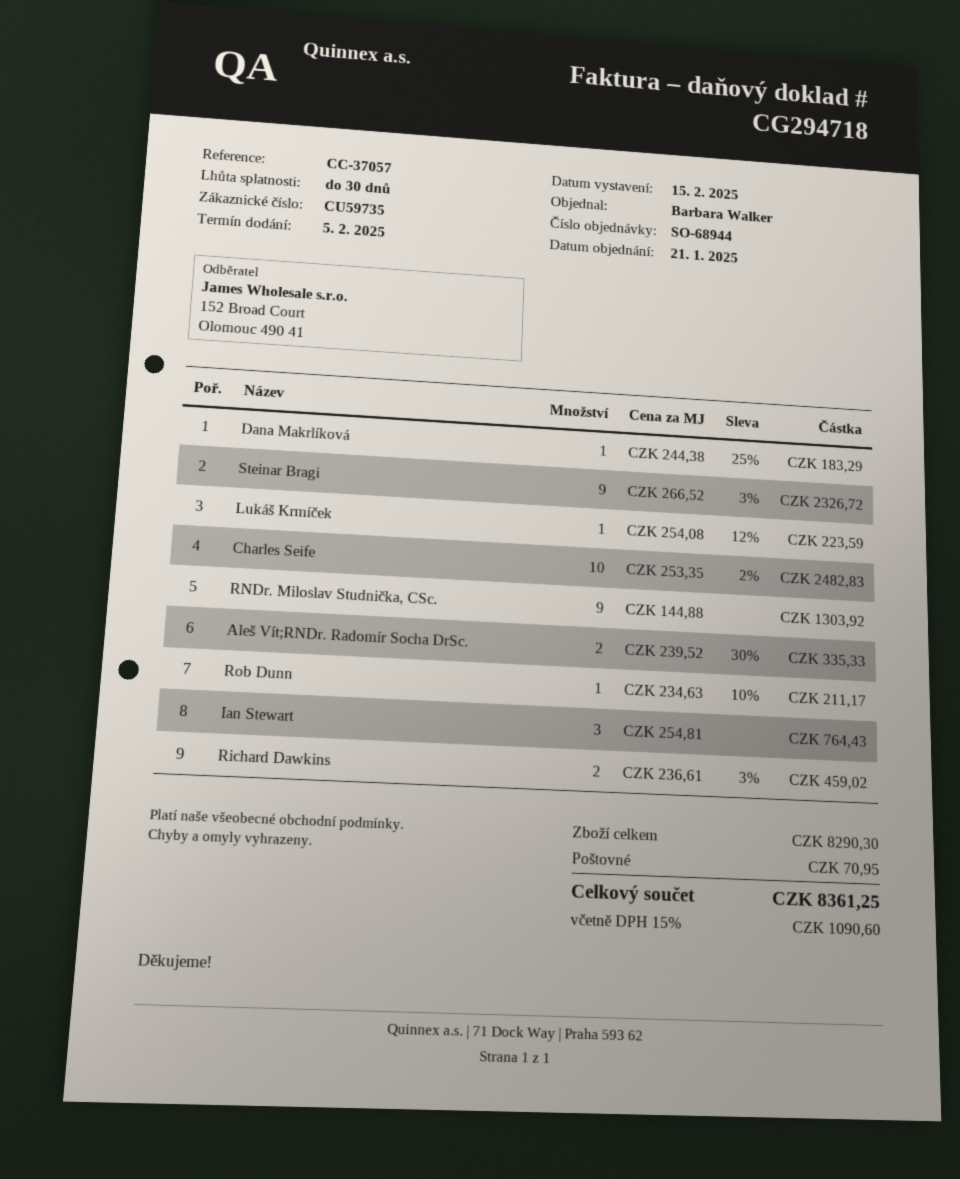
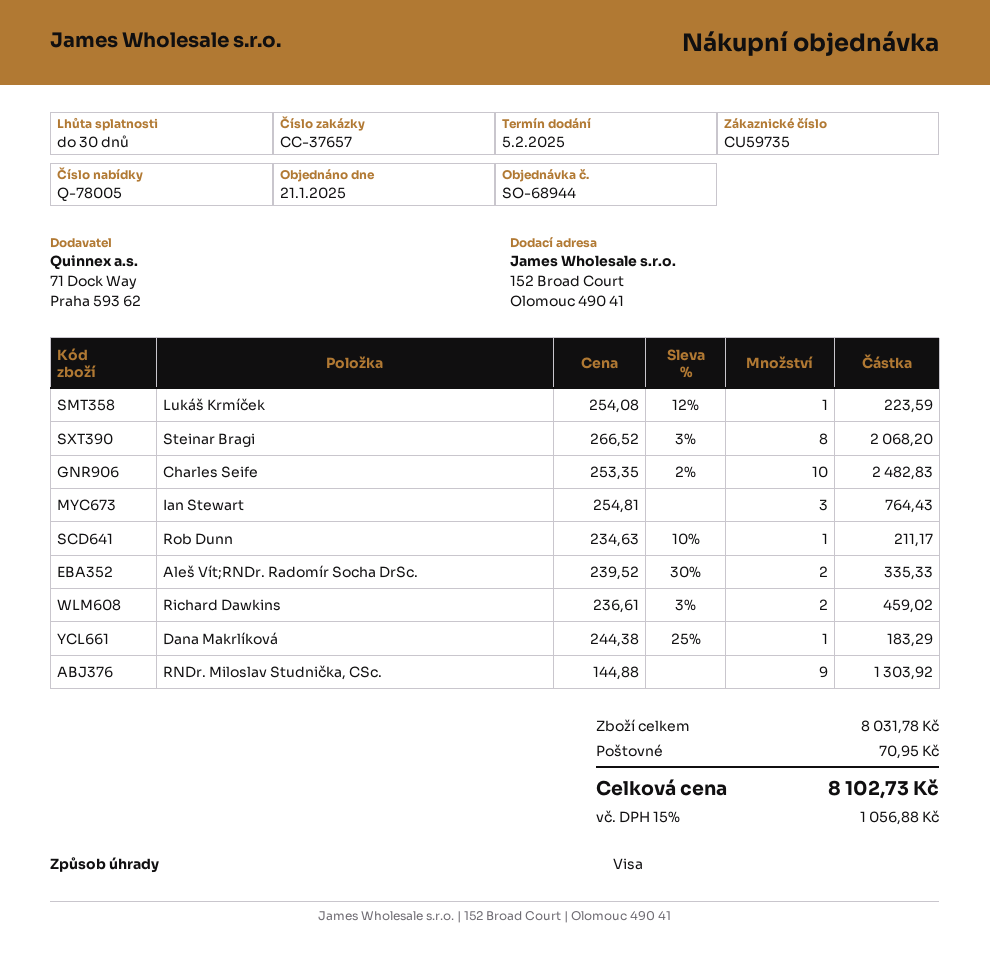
reference: CC-37057 -> CC-37657
Steinar Bragi: 9 x 266.52 - 3% = 2326.72 -> 8 x 266.52 - 3% = 2068.20
subtotal: 8290.30 -> 8031.78
tax: 15% = 1090.60 -> 15% = 1056.88
total: 8361.25 -> 8102.73

